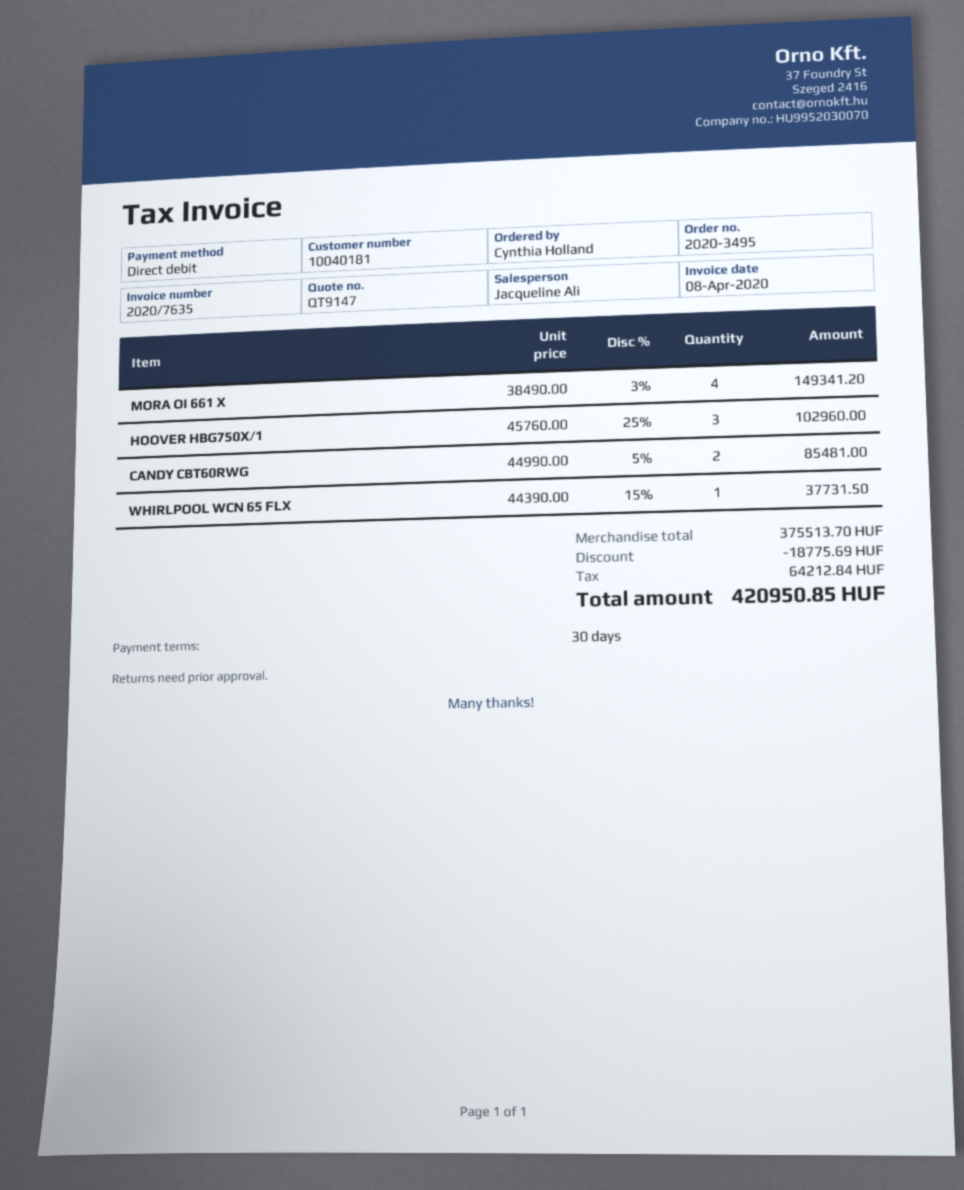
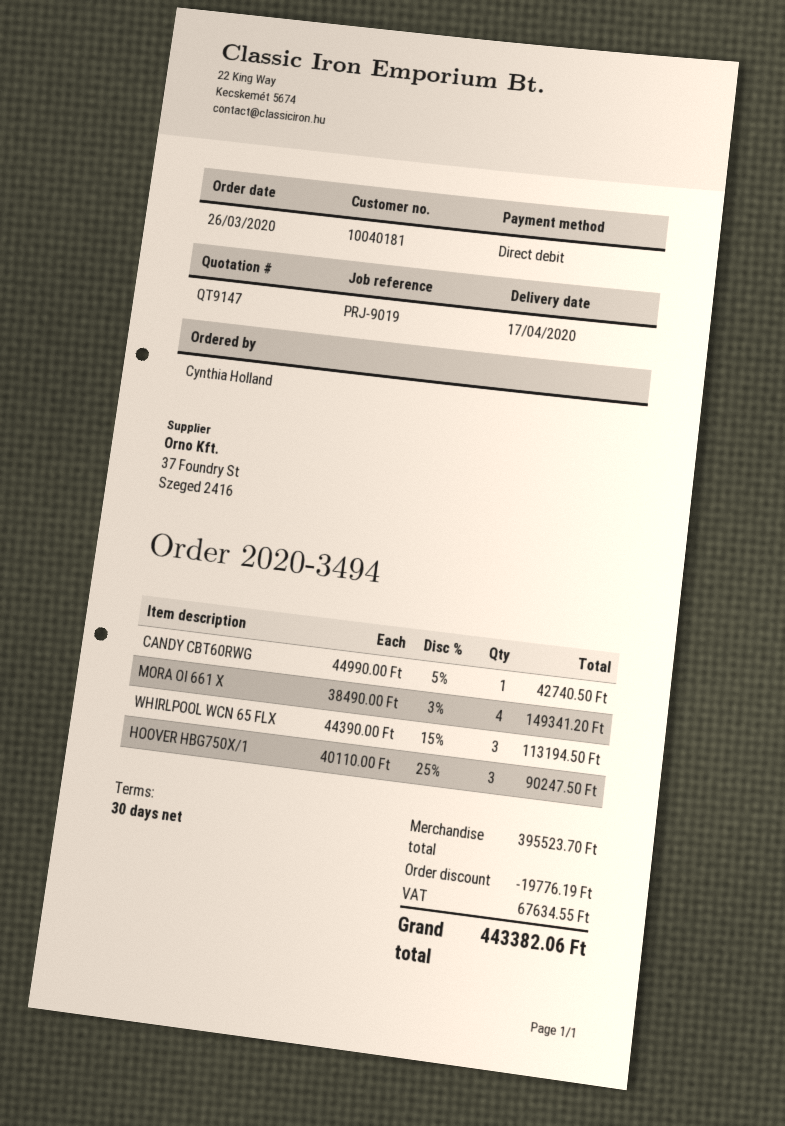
order number: 2020-3495 -> 2020-3494
HOOVER HBG750X/1: 3 x 45760.00 - 25% = 102960.00 -> 3 x 40110.00 - 25% = 90247.50
CANDY CBT60RWG: 2 x 44990.00 - 5% = 85481.00 -> 1 x 44990.00 - 5% = 42740.50
WHIRLPOOL WCN 65 FLX: 1 x 44390.00 - 15% = 37731.50 -> 3 x 44390.00 - 15% = 113194.50
subtotal: 375513.70 -> 395523.70
discount: 18775.69 -> 19776.19
tax: 64212.84 -> 67634.55
total: 420950.85 -> 443382.06

